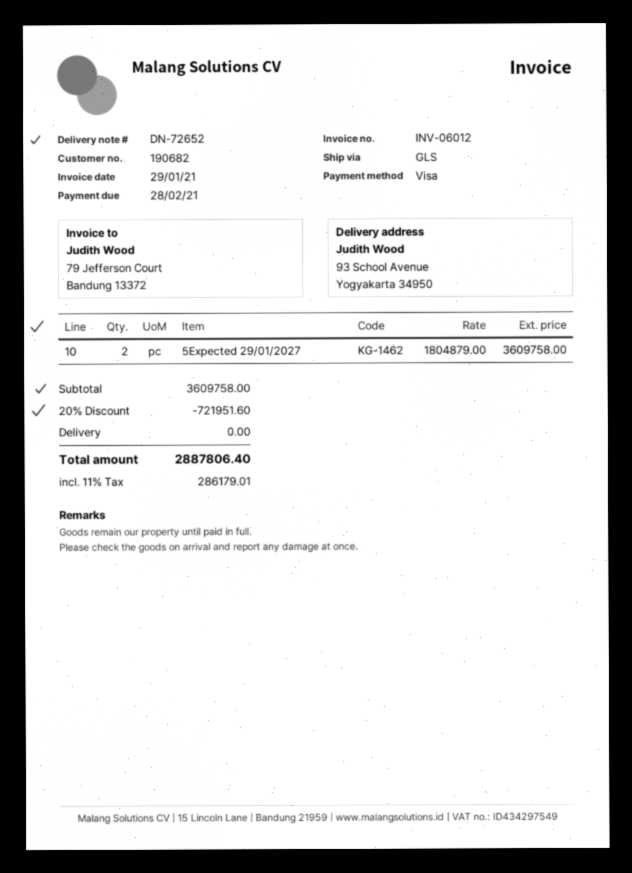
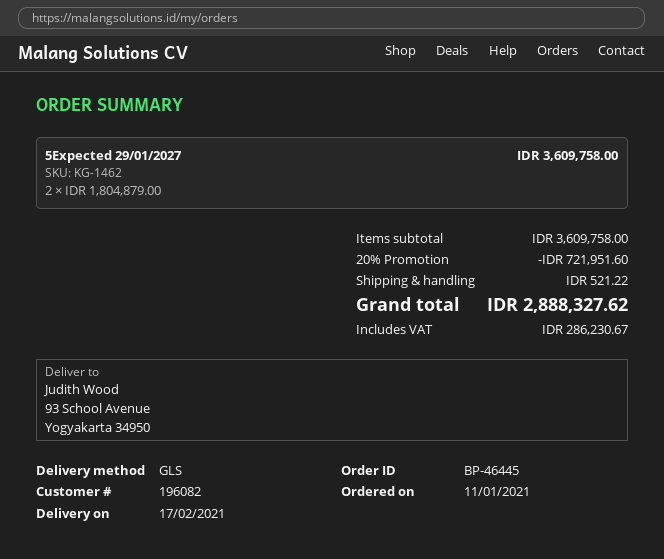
customer number: 190682 -> 196082
shipping: 0.00 -> 521.22
tax: 286179.01 -> 286230.67
total: 2887806.40 -> 2888327.62

